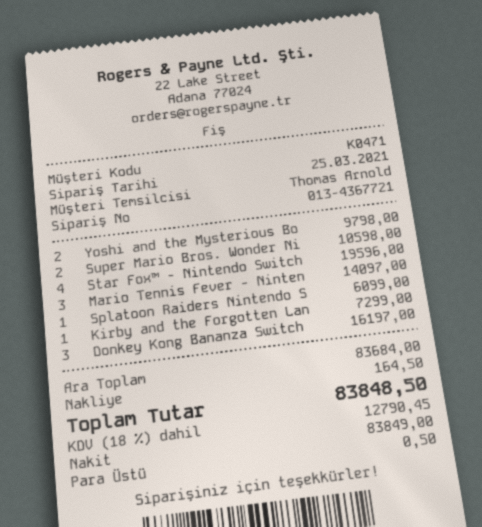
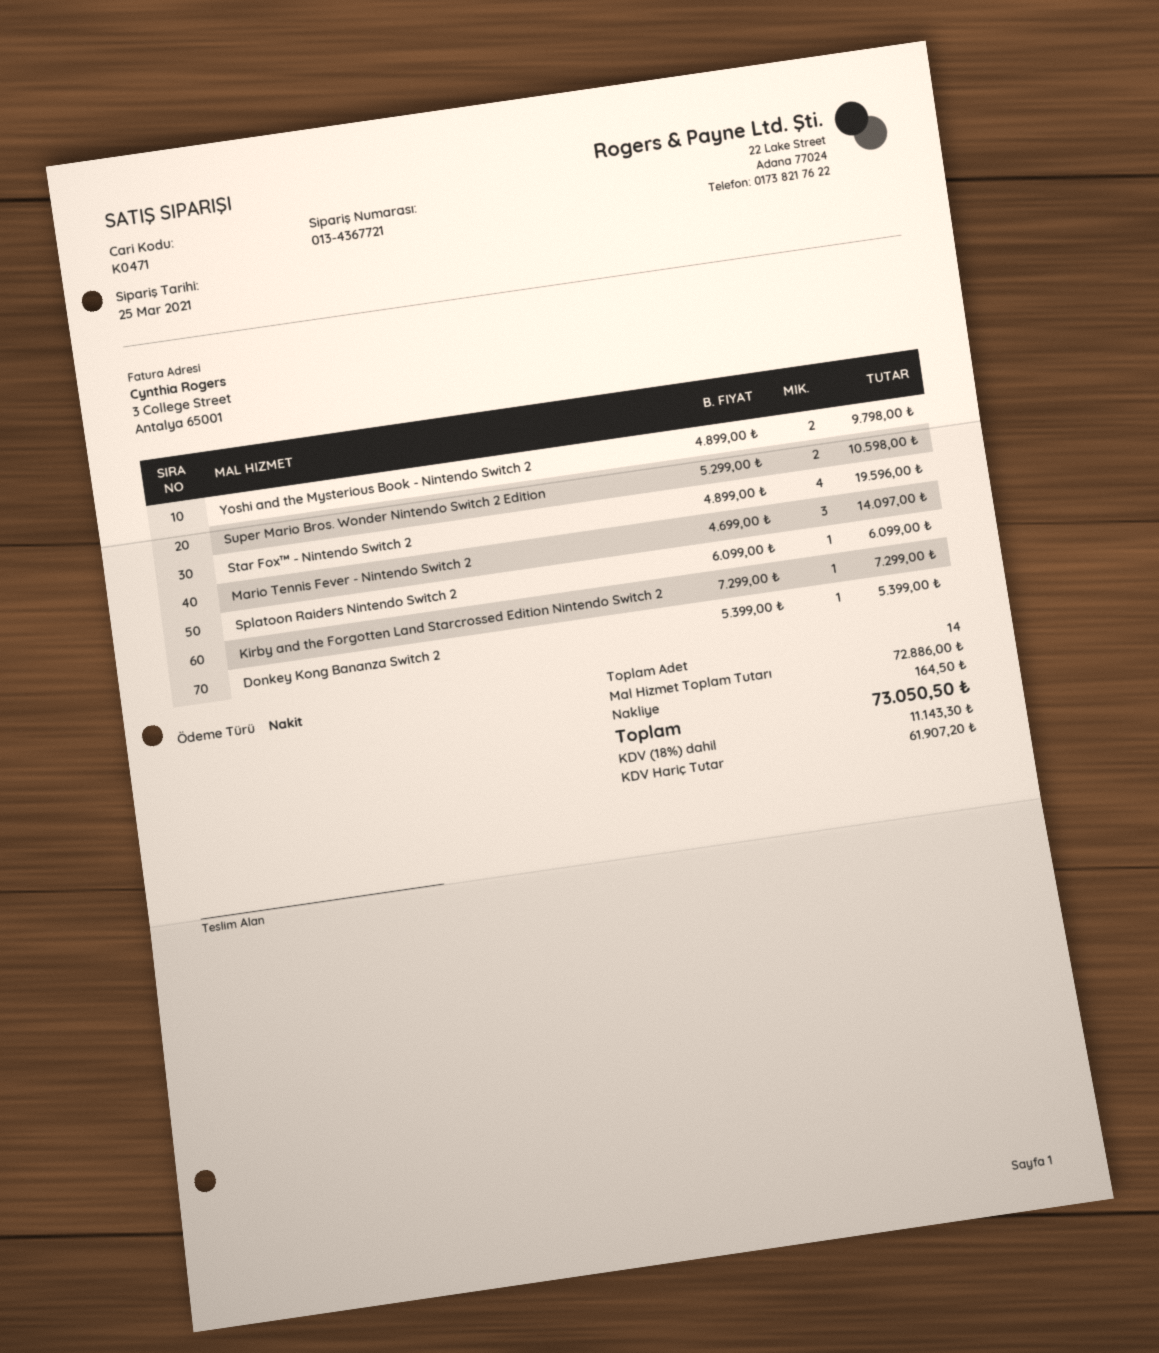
Donkey Kong Bananza Switch: 3 for 16197.00 -> 1 for 5399.00
subtotal: 83684.00 -> 72886.00
tax: 18% = 12790.45 -> 18% = 11143.30
total: 83848.50 -> 73050.50

